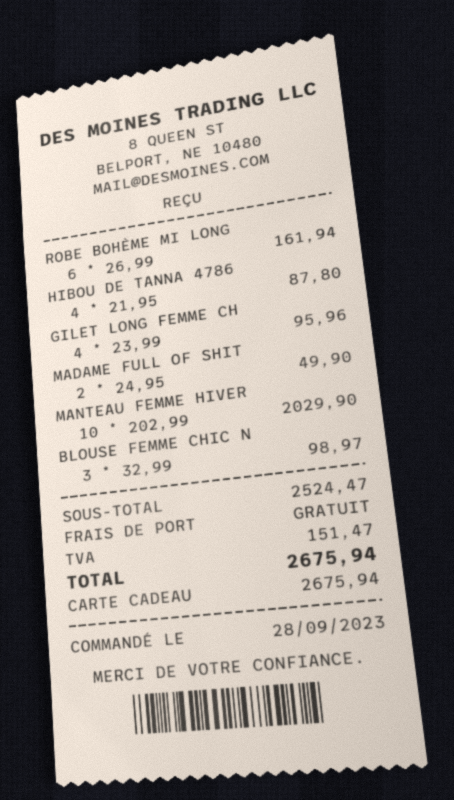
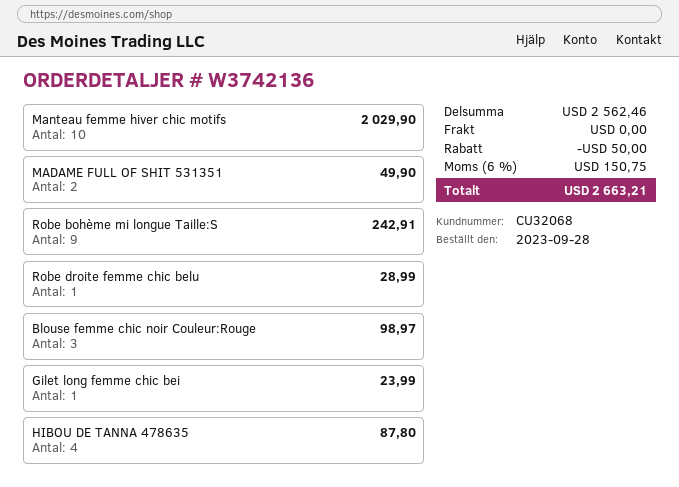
ROBE BOHÈME MI LONG: 6 for 161.94 -> 9 for 242.91
GILET LONG FEMME CH: 4 for 95.96 -> 1 for 23.99
Robe droite femme chic belu: none -> 1 for 28.99
subtotal: 2524.47 -> 2562.46
discount: none -> 50.00
tax: 151.47 -> 150.75
total: 2675.94 -> 2663.21

